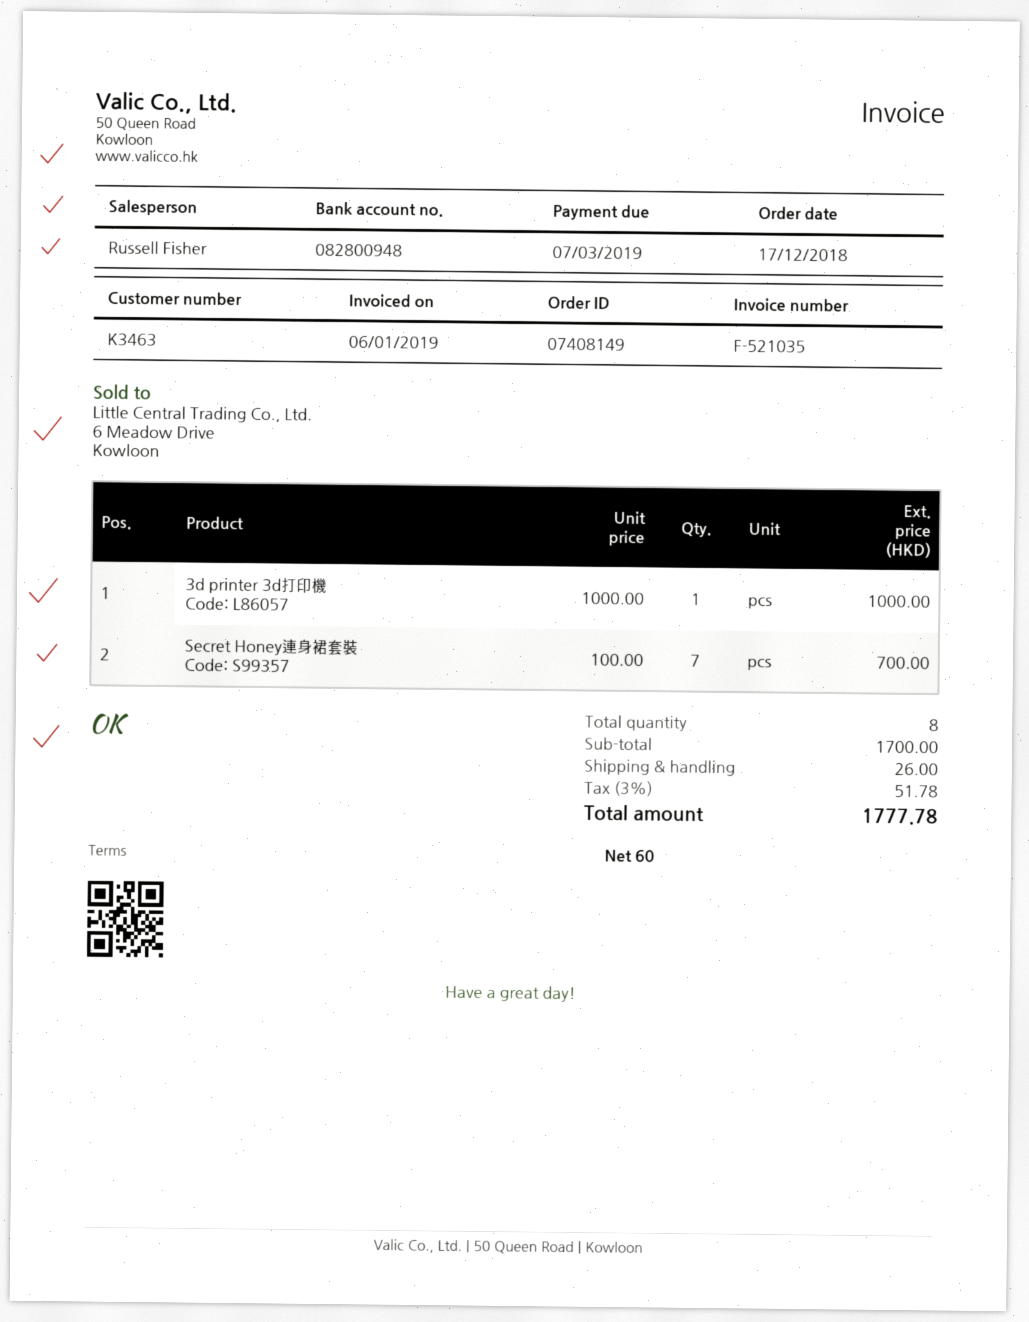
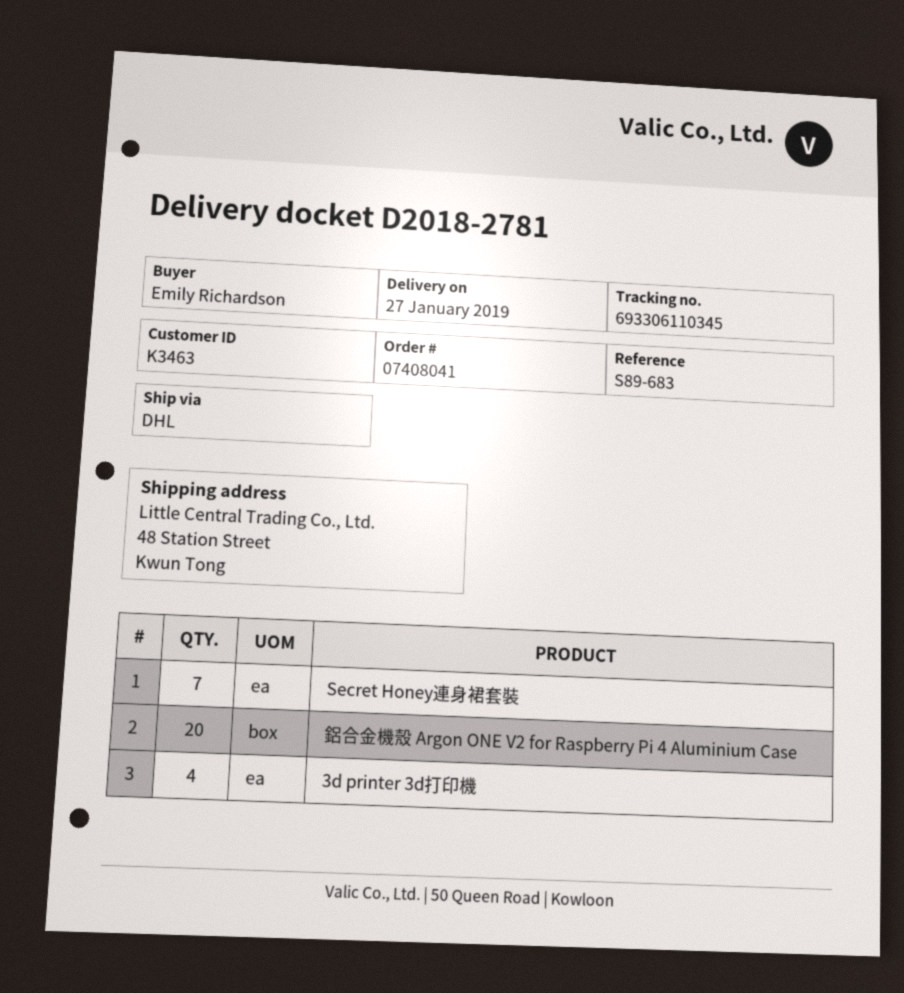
order number: 07408149 -> 07408041
3d printer 3d打印機: 1 -> 4
鋁合金機殼 Argon ONE V2 for Raspberry Pi 4 Aluminium Case: none -> 20

